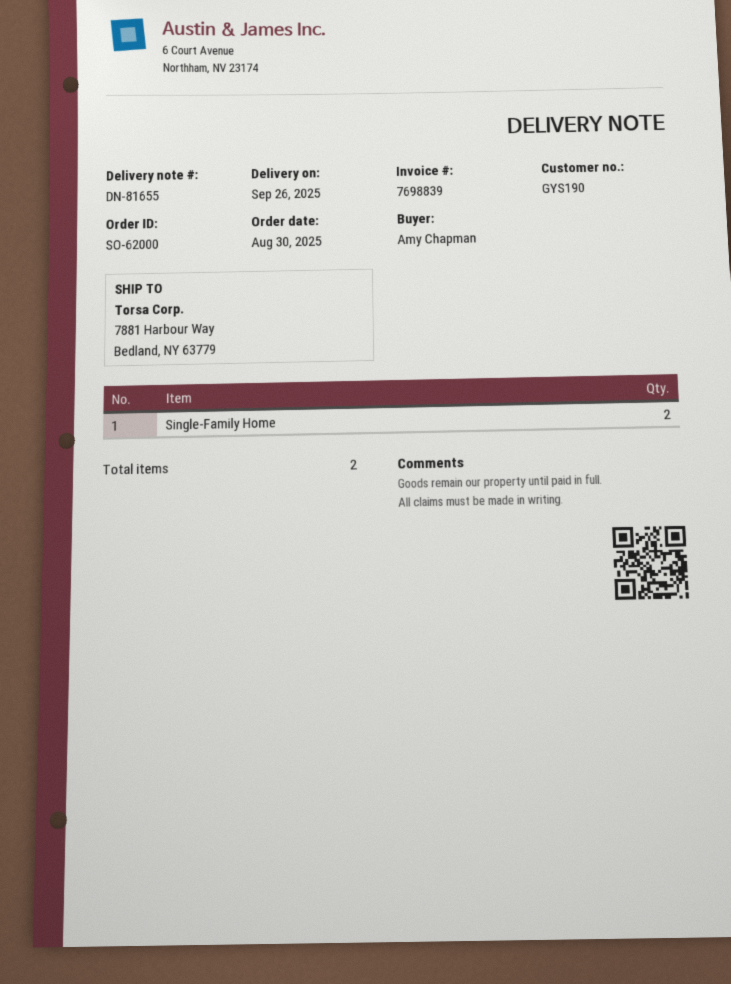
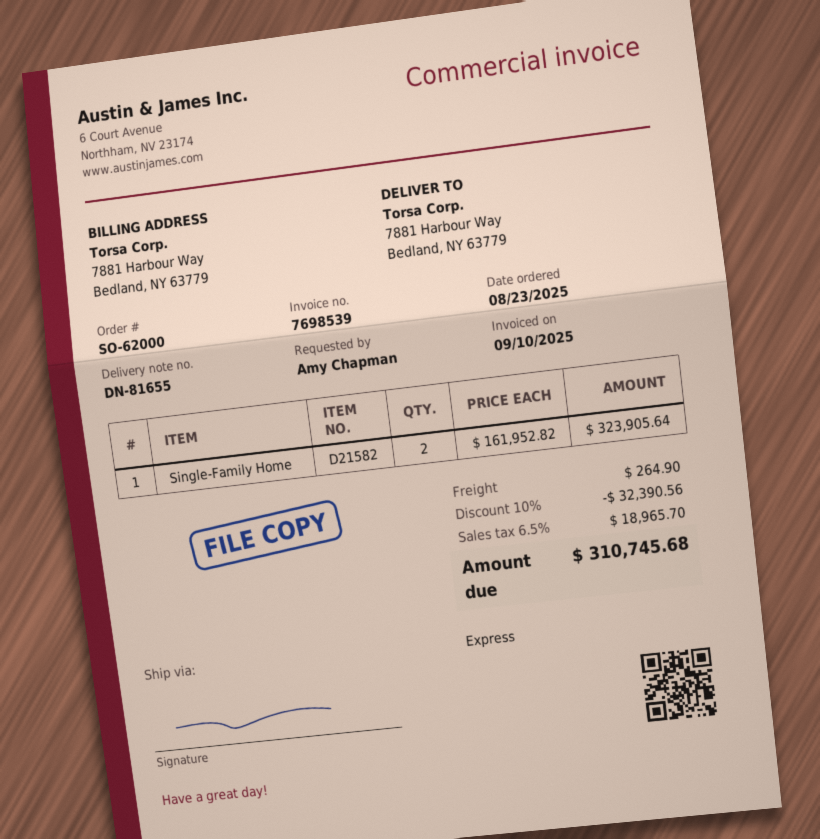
order date: 2025-08-30 -> 2025-08-23
invoice number: 7698839 -> 7698539

